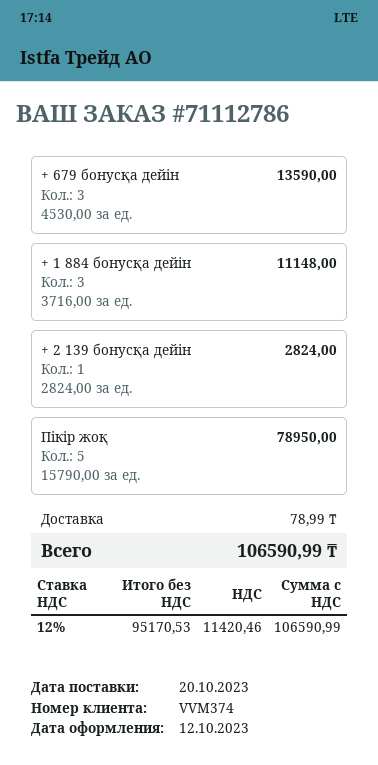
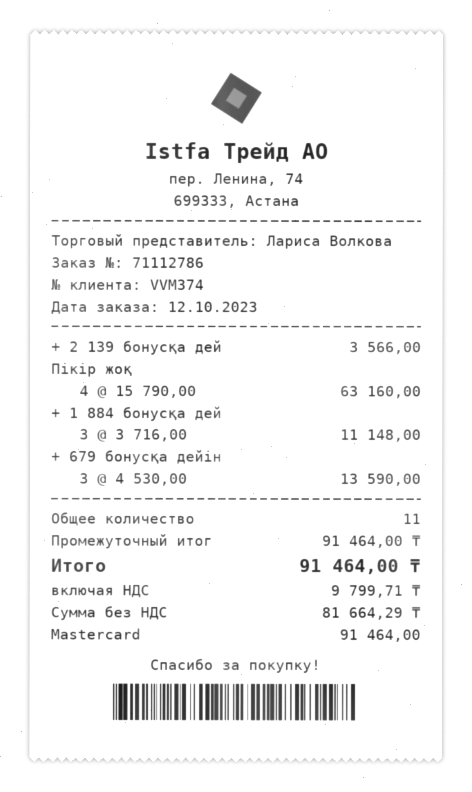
+ 2 139 бонусқа дейін: 1 x 2824.00 = 2824.00 -> 1 x 3566.00 = 3566.00
Пікір жоқ: 5 x 15790.00 = 78950.00 -> 4 x 15790.00 = 63160.00
shipping: 78.99 -> none
net: 95170.53 -> 81664.29
tax: 11420.46 -> 9799.71
total: 106590.99 -> 91464.00

